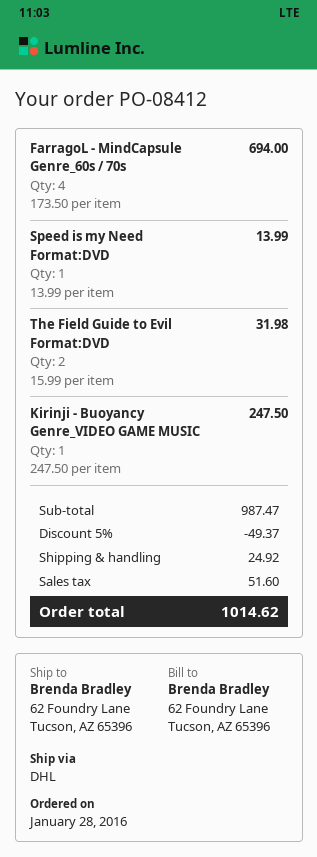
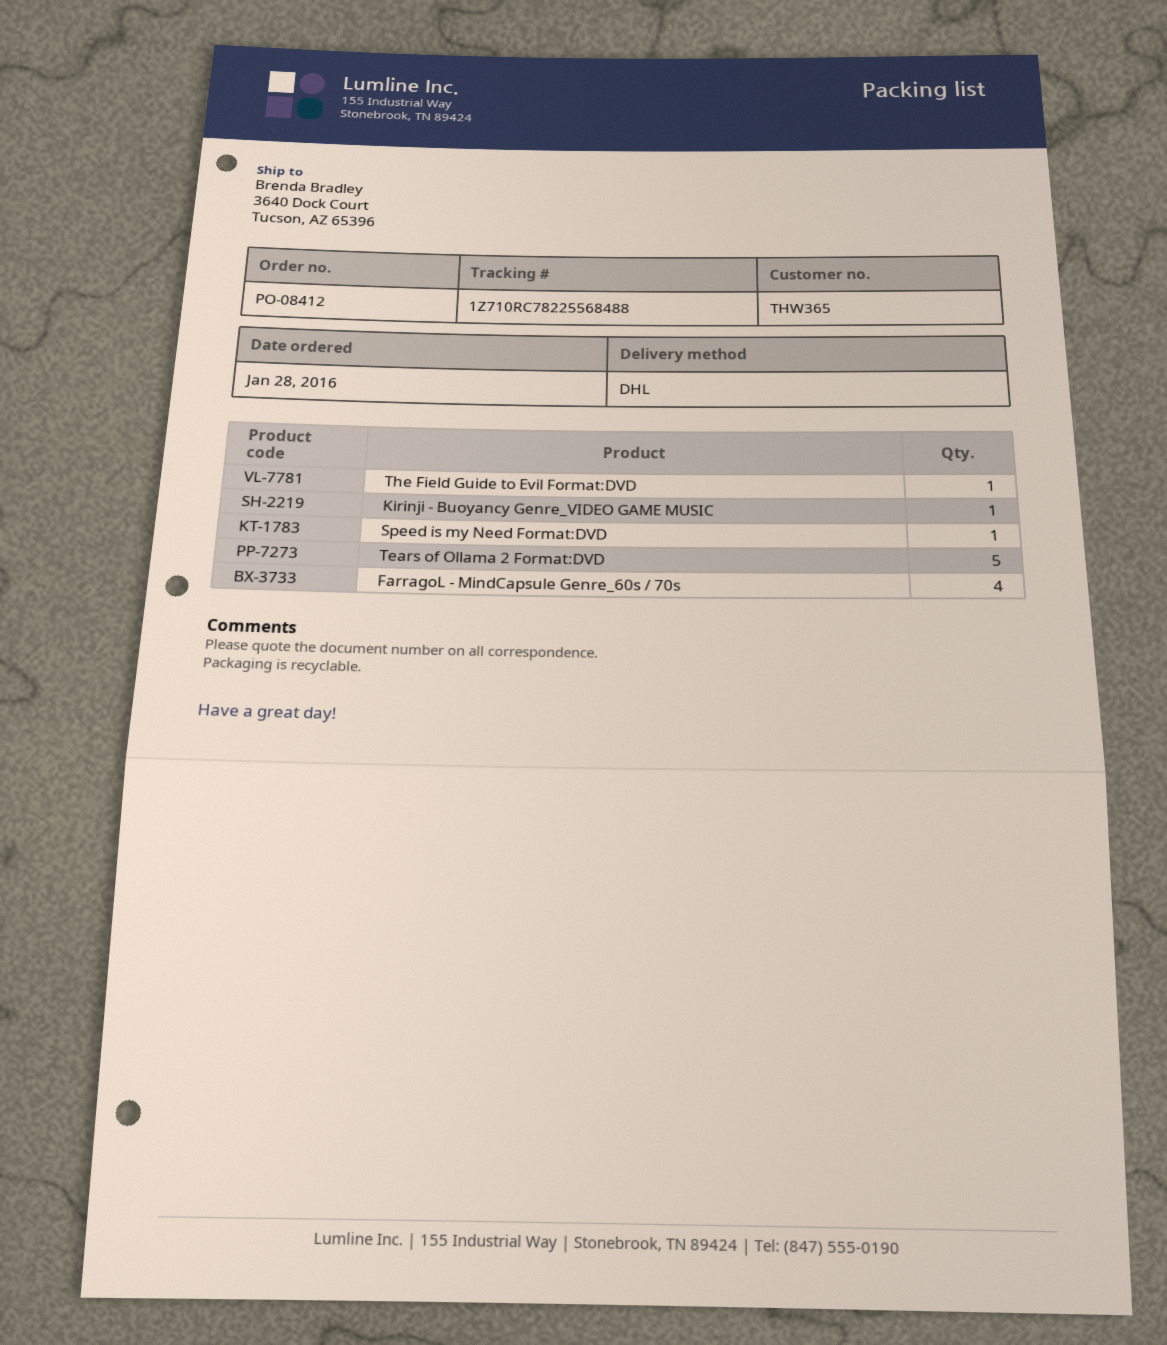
ship to: 62 Foundry Lane, Tucson, AZ 65396 -> 3640 Dock Court, Tucson, AZ 65396
The Field Guide to Evil Format:DVD: 2 -> 1
Tears of Ollama 2 Format:DVD: none -> 5

